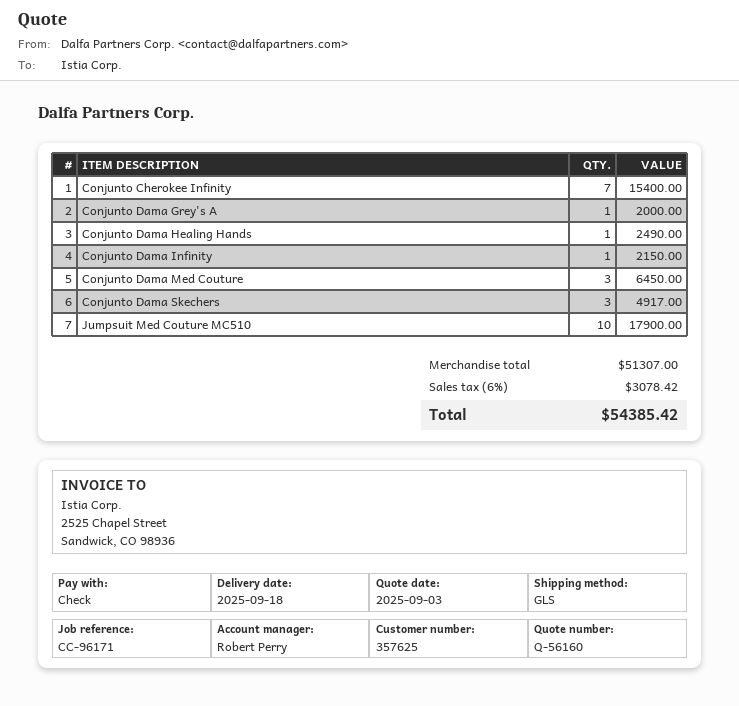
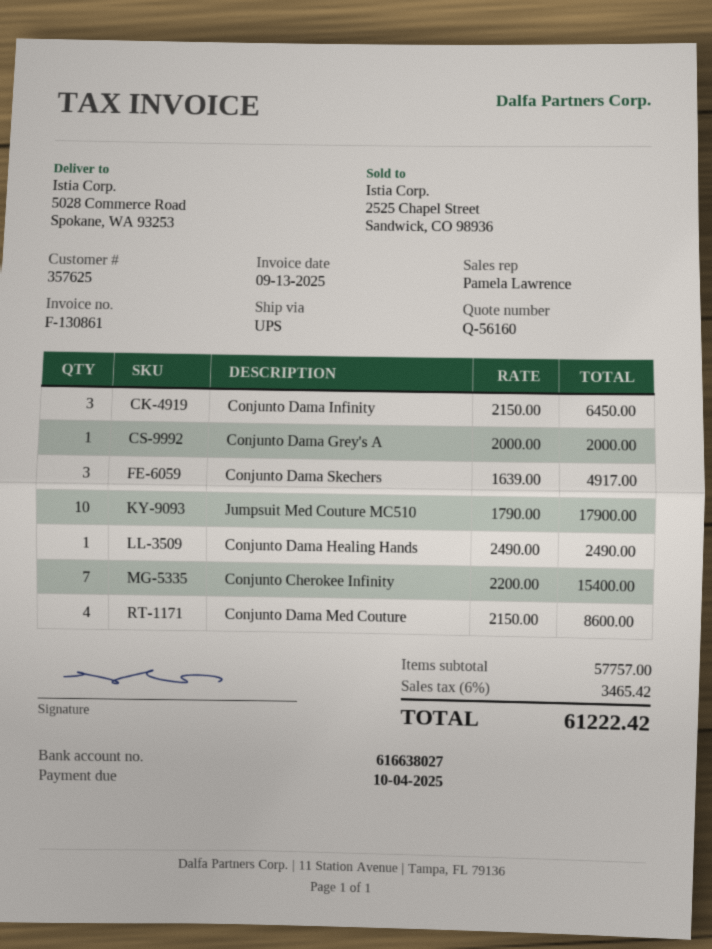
sales rep: Robert Perry -> Pamela Lawrence
shipping method: GLS -> UPS
Conjunto Dama Infinity: 1 for 2150.00 -> 3 for 6450.00
Conjunto Dama Med Couture: 3 for 6450.00 -> 4 for 8600.00
subtotal: 51307.00 -> 57757.00
tax: 6% = 3078.42 -> 6% = 3465.42
total: 54385.42 -> 61222.42

